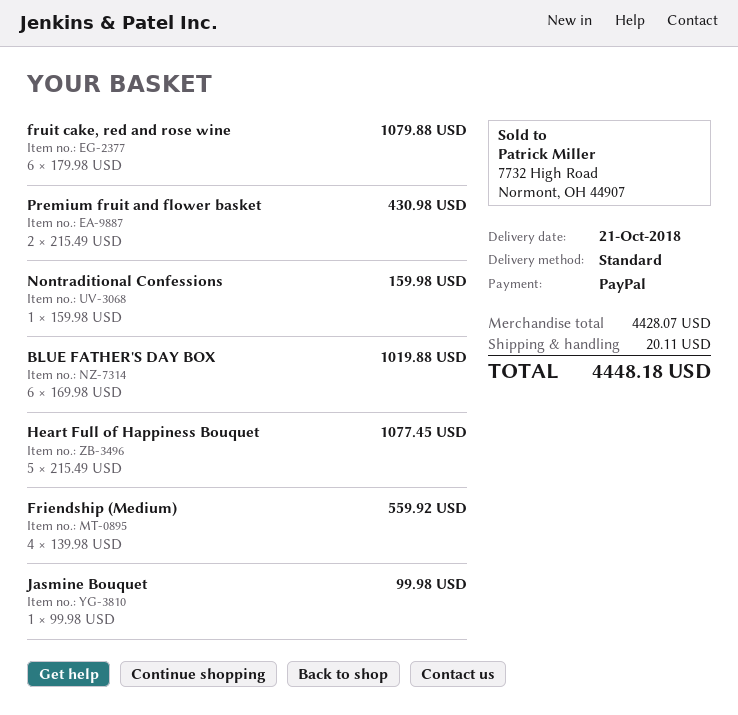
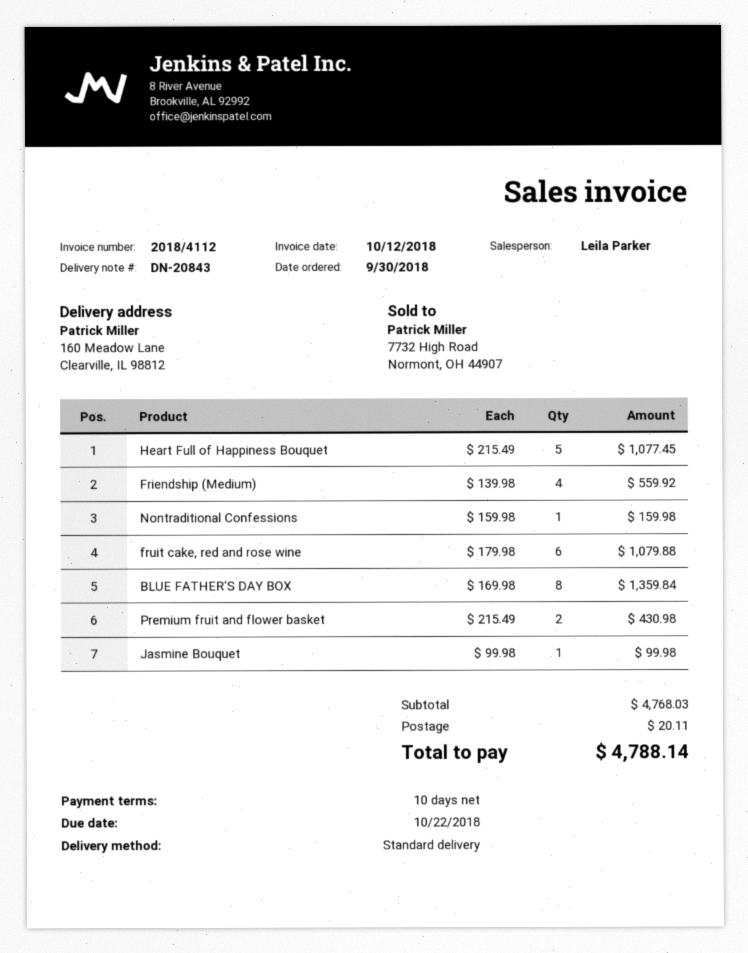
BLUE FATHER'S DAY BOX: 6 x 169.98 = 1019.88 -> 8 x 169.98 = 1359.84
subtotal: 4428.07 -> 4768.03
total: 4448.18 -> 4788.14

